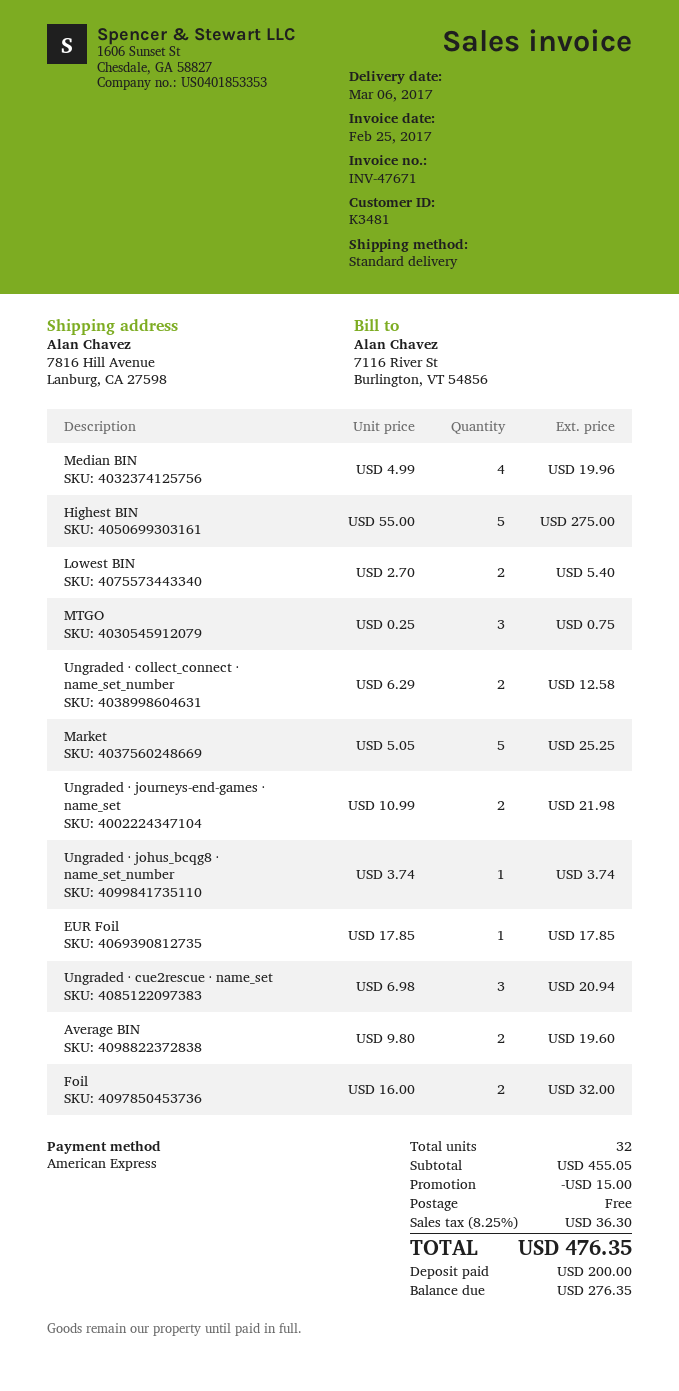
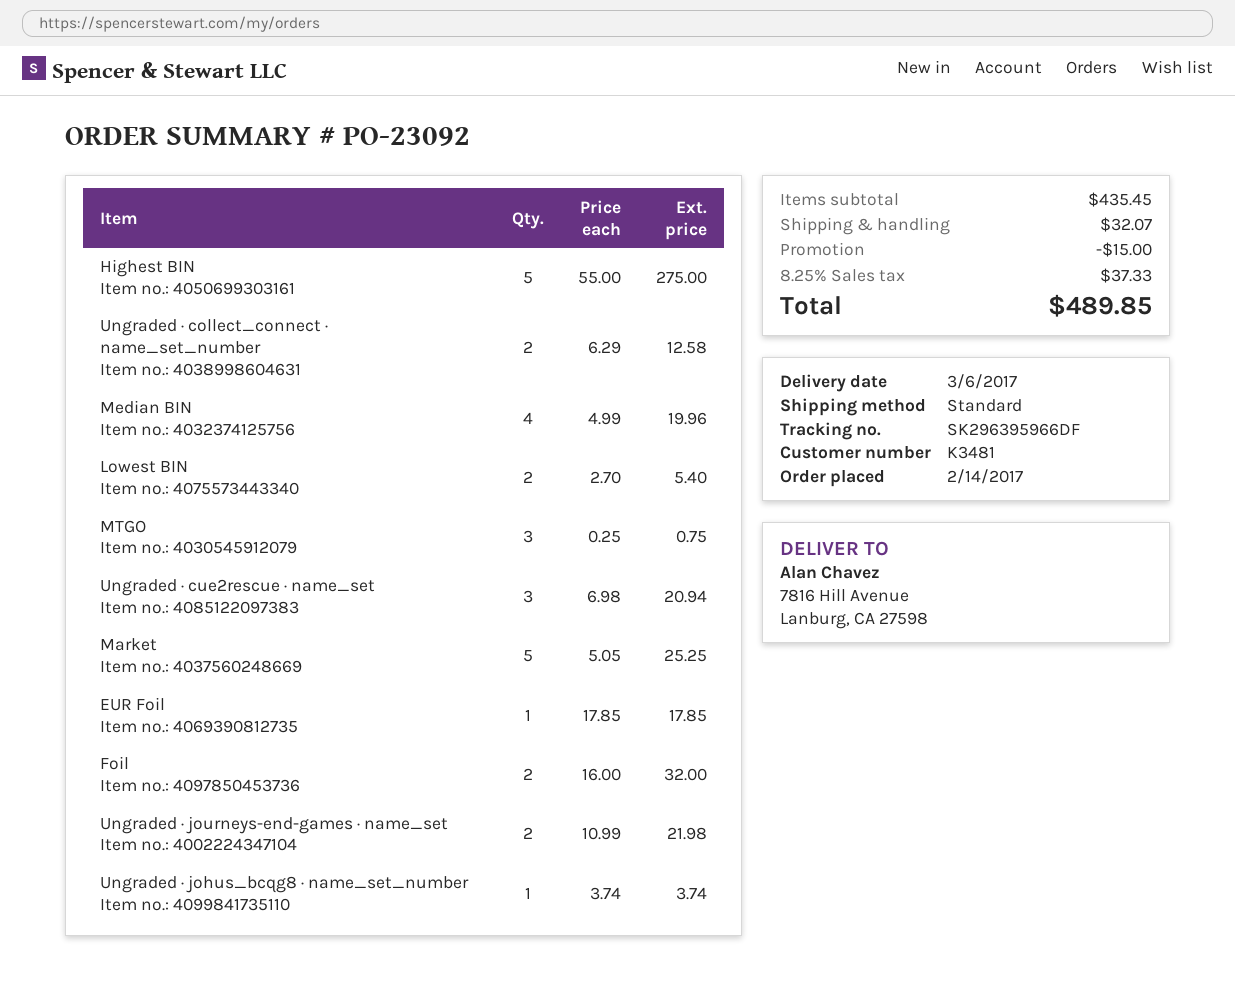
Average BIN: 2 x 9.80 = 19.60 -> none
subtotal: 455.05 -> 435.45
shipping: 0.00 -> 32.07
tax: 8.25% = 36.30 -> 8.25% = 37.33
total: 476.35 -> 489.85

